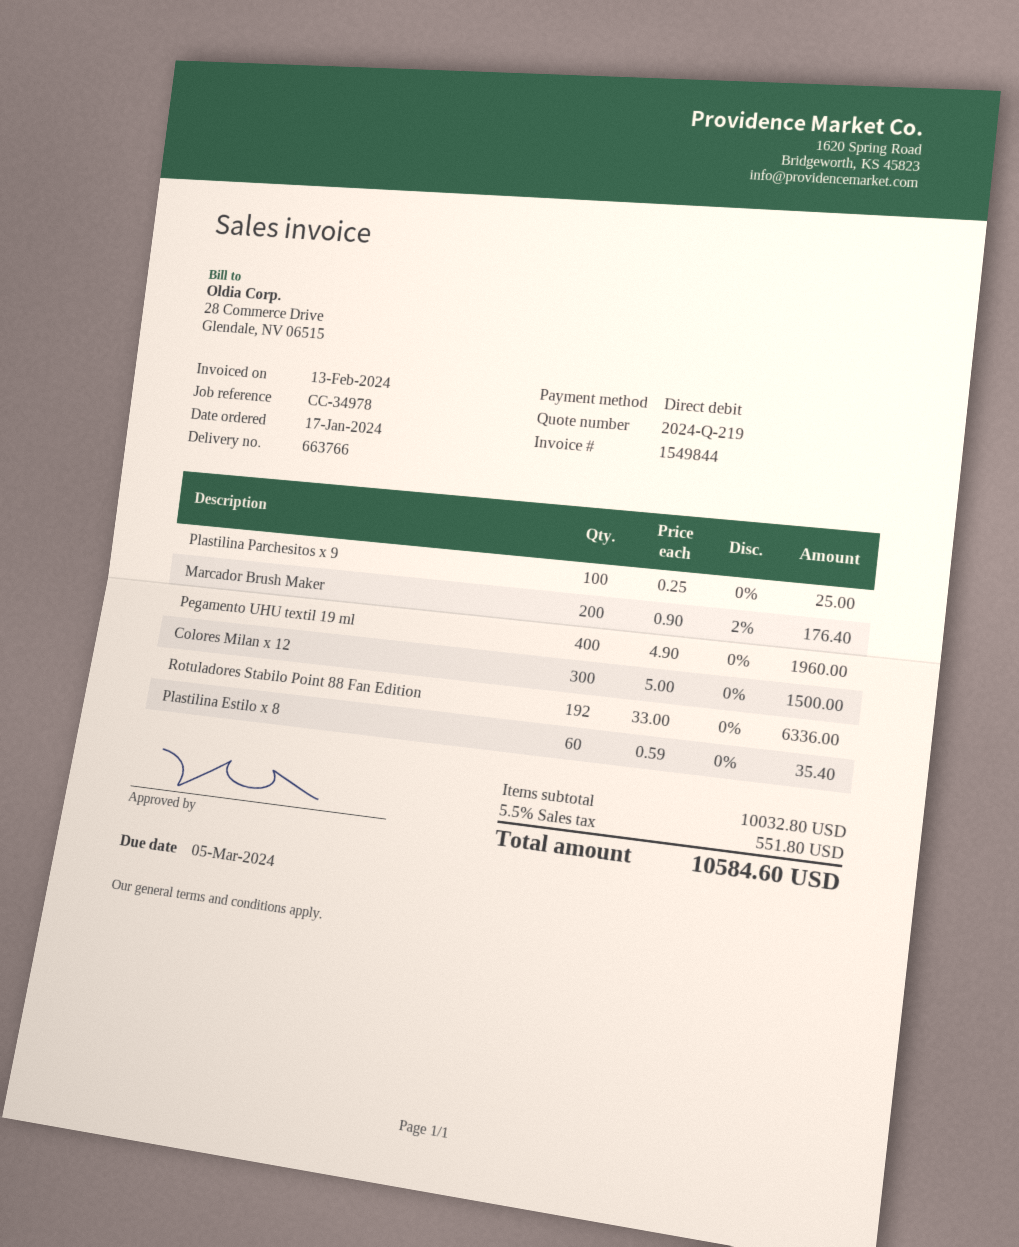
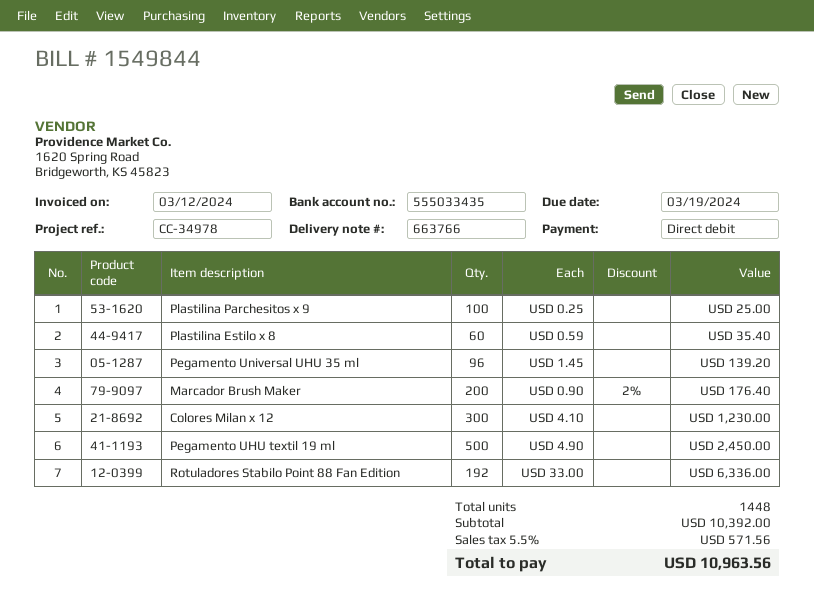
invoice date: 2024-02-13 -> 2024-03-12
due date: 2024-03-05 -> 2024-03-19
Pegamento UHU textil 19 ml: 400 x 4.90 = 1960.00 -> 500 x 4.90 = 2450.00
Colores Milan x 12: 300 x 5.00 = 1500.00 -> 300 x 4.10 = 1230.00
Pegamento Universal UHU 35 ml: none -> 96 x 1.45 = 139.20
subtotal: 10032.80 -> 10392.00
tax: 5.5% = 551.80 -> 5.5% = 571.56
total: 10584.60 -> 10963.56

